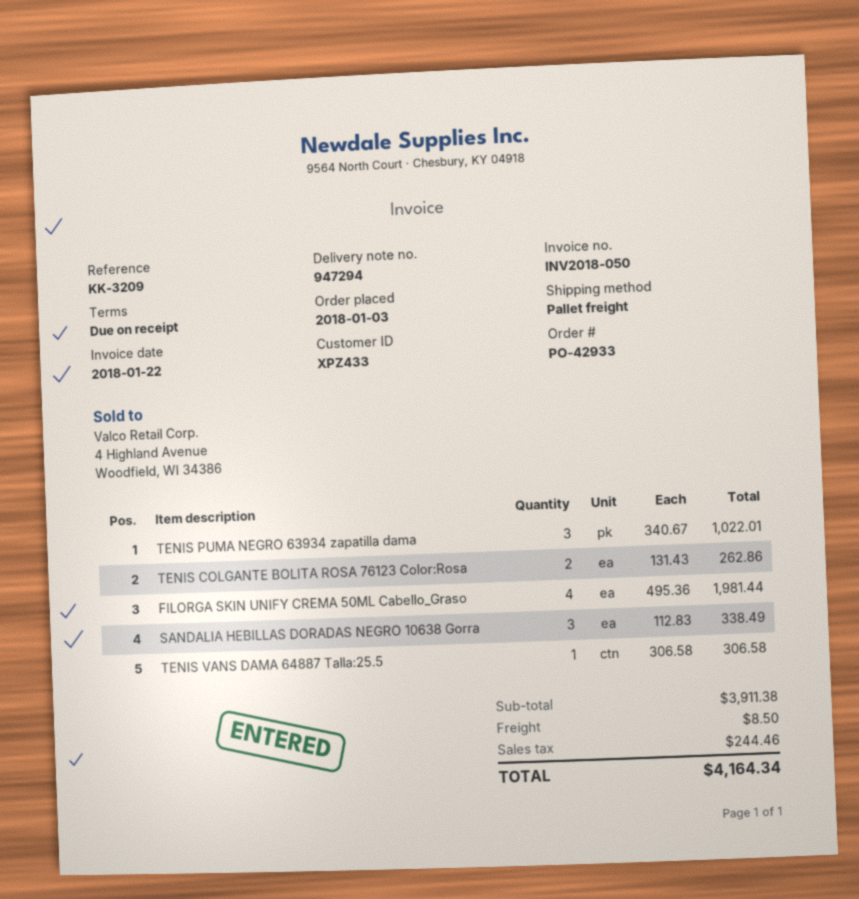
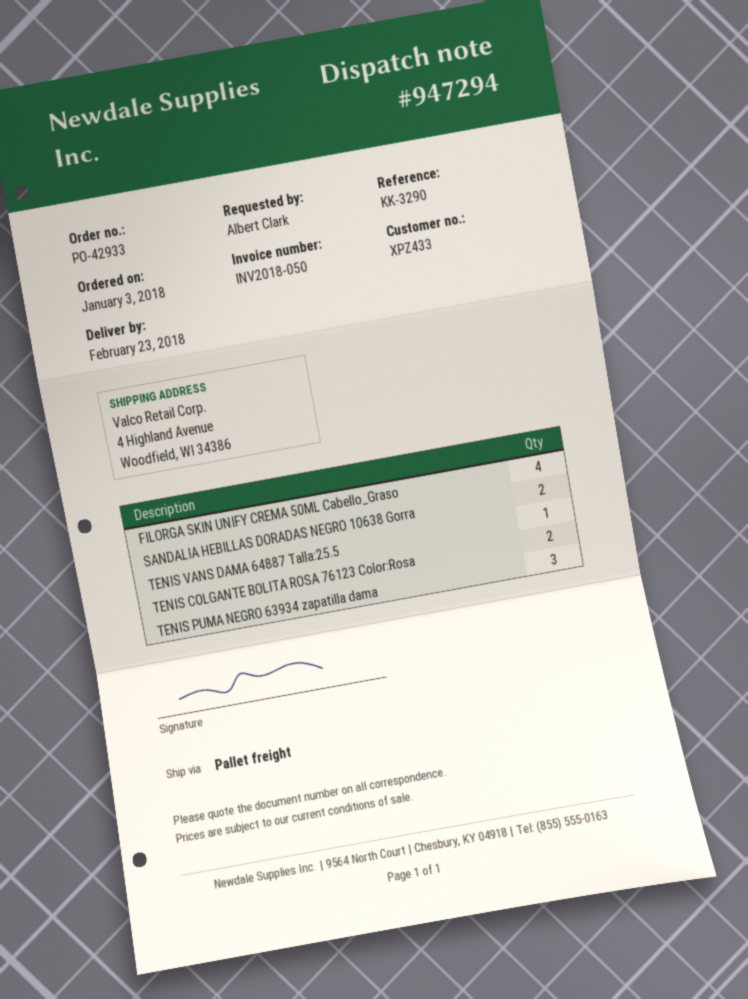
reference: KK-3209 -> KK-3290
SANDALIA HEBILLAS DORADAS NEGRO 10638 Gorra: 3 -> 2

